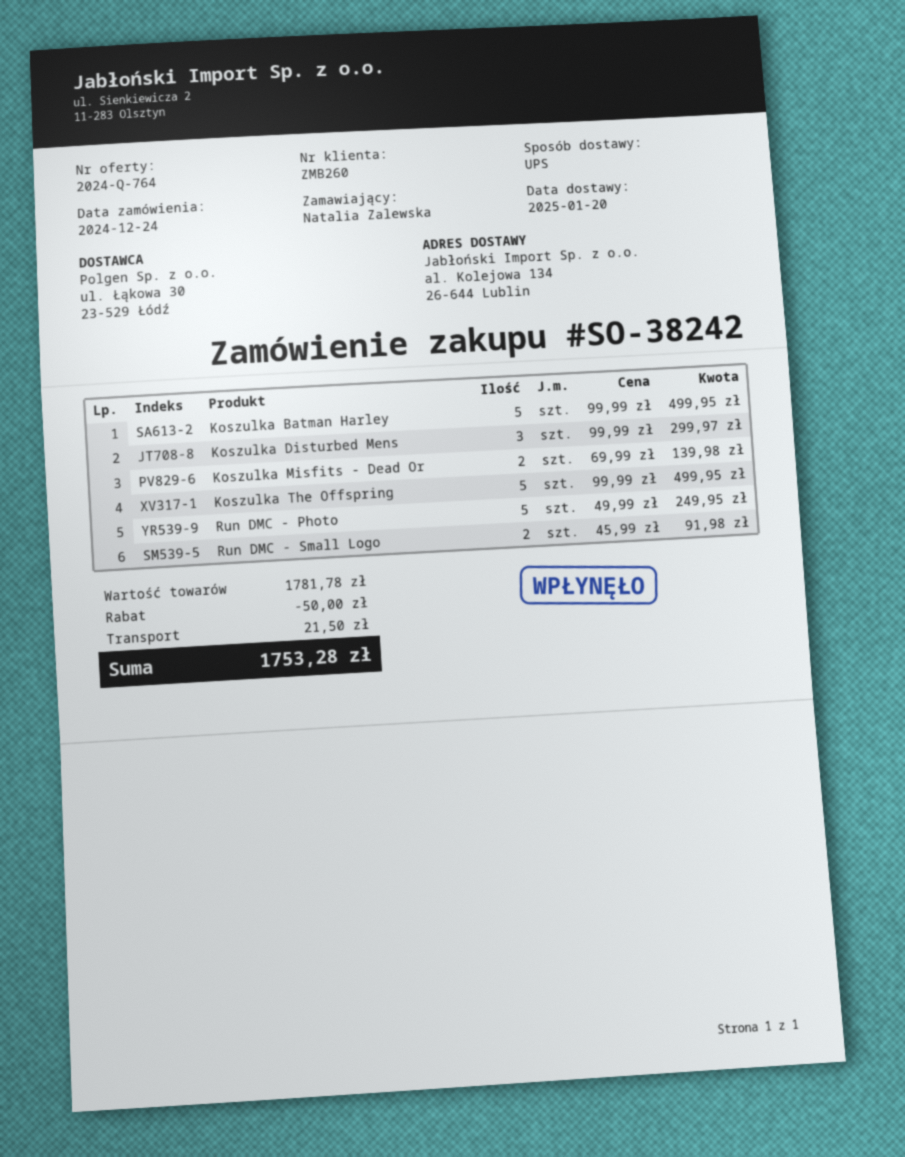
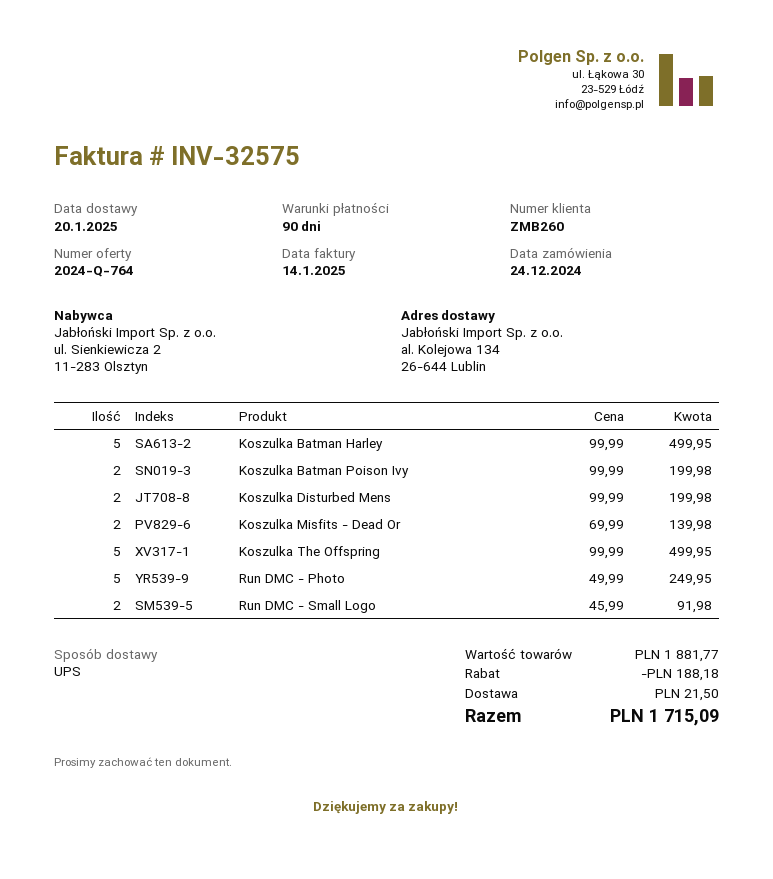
Koszulka Disturbed Mens: 3 x 99.99 = 299.97 -> 2 x 99.99 = 199.98
Koszulka Batman Poison Ivy: none -> 2 x 99.99 = 199.98
subtotal: 1781.78 -> 1881.77
discount: 50.00 -> 188.18
total: 1753.28 -> 1715.09

